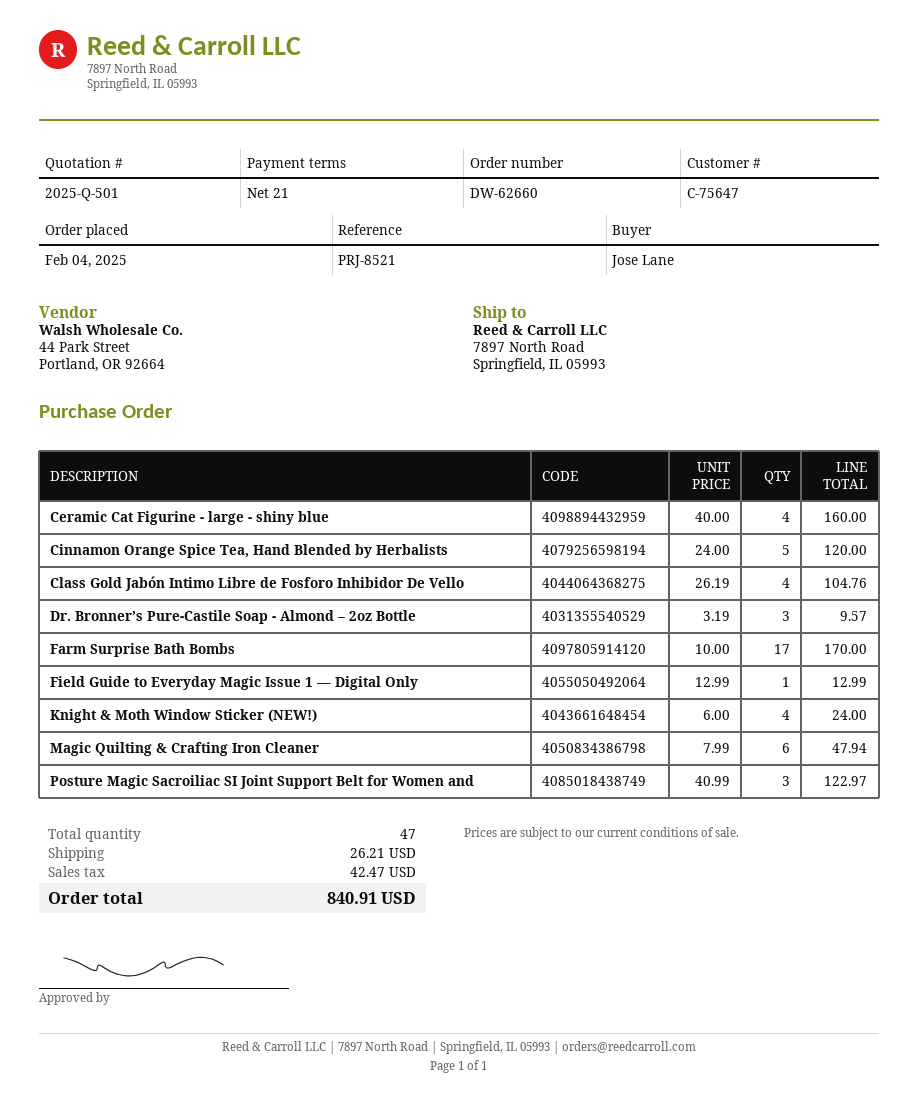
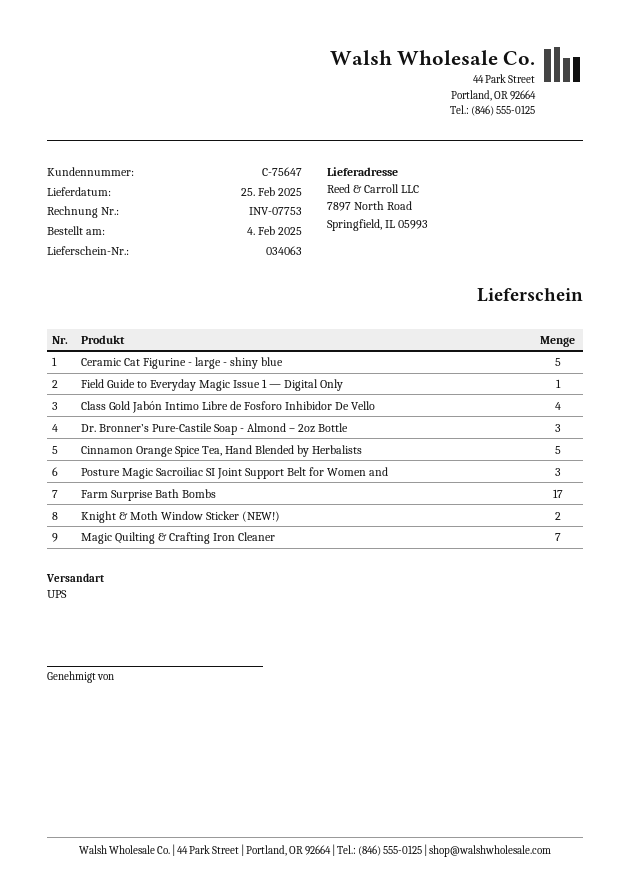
Ceramic Cat Figurine - large - shiny blue: 4 -> 5
Knight & Moth Window Sticker (NEW!): 4 -> 2
Magic Quilting & Crafting Iron Cleaner: 6 -> 7

